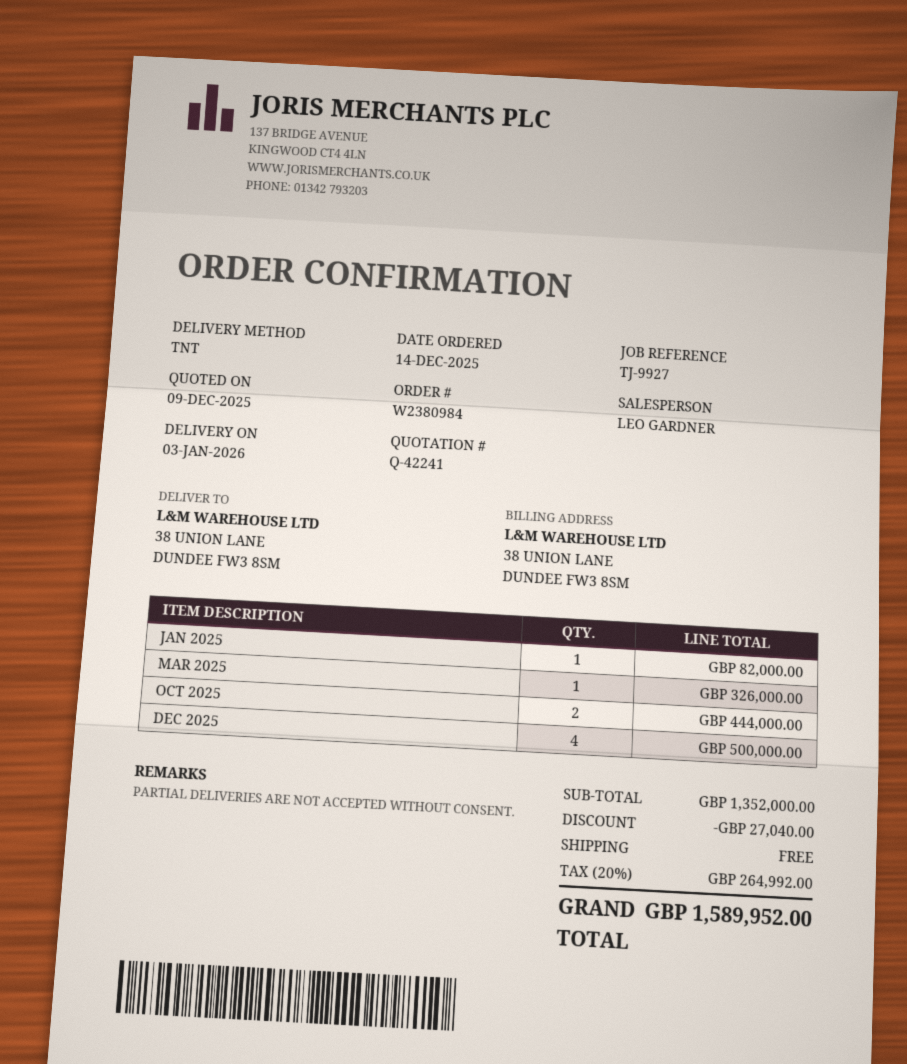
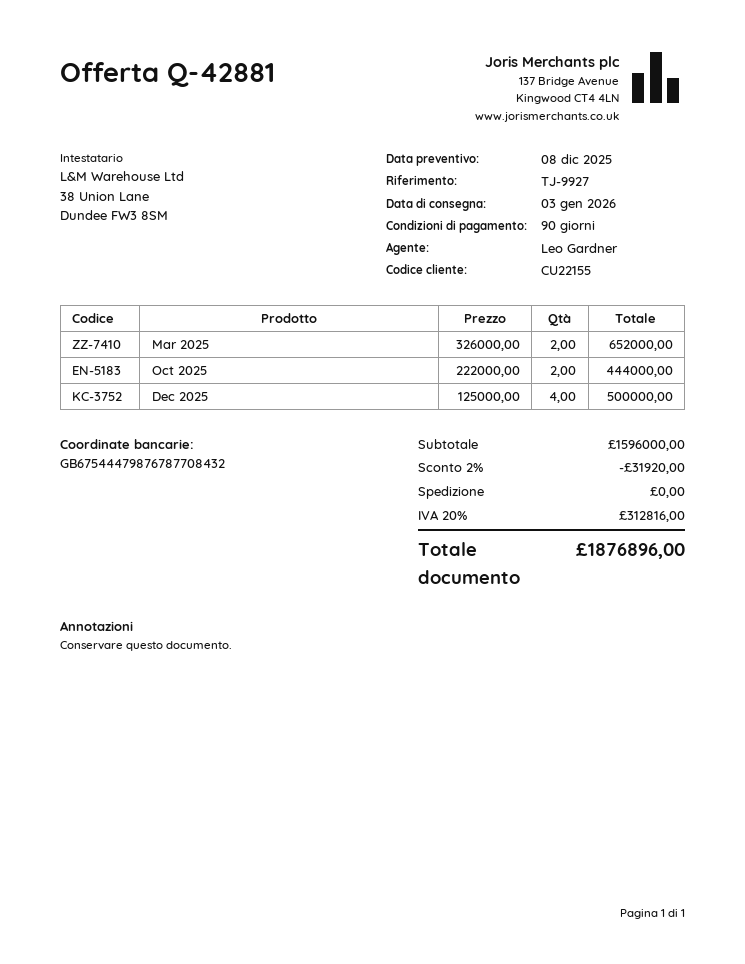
quote number: Q-42241 -> Q-42881
quote date: 2025-12-09 -> 2025-12-08
JAN 2025: 1 for 82000.00 -> none
MAR 2025: 1 for 326000.00 -> 2 for 652000.00
subtotal: 1352000.00 -> 1596000.00
discount: 27040.00 -> 31920.00
tax: 20% = 264992.00 -> 20% = 312816.00
total: 1589952.00 -> 1876896.00

